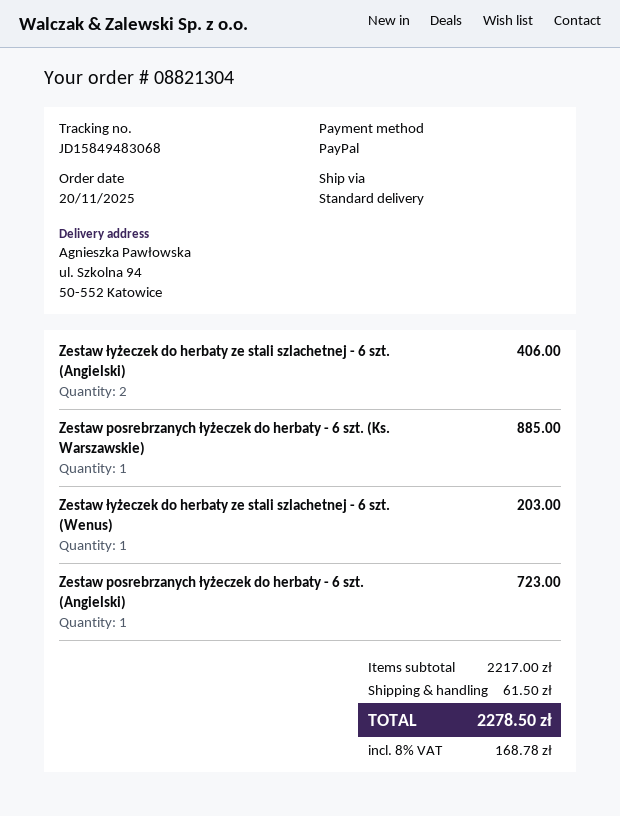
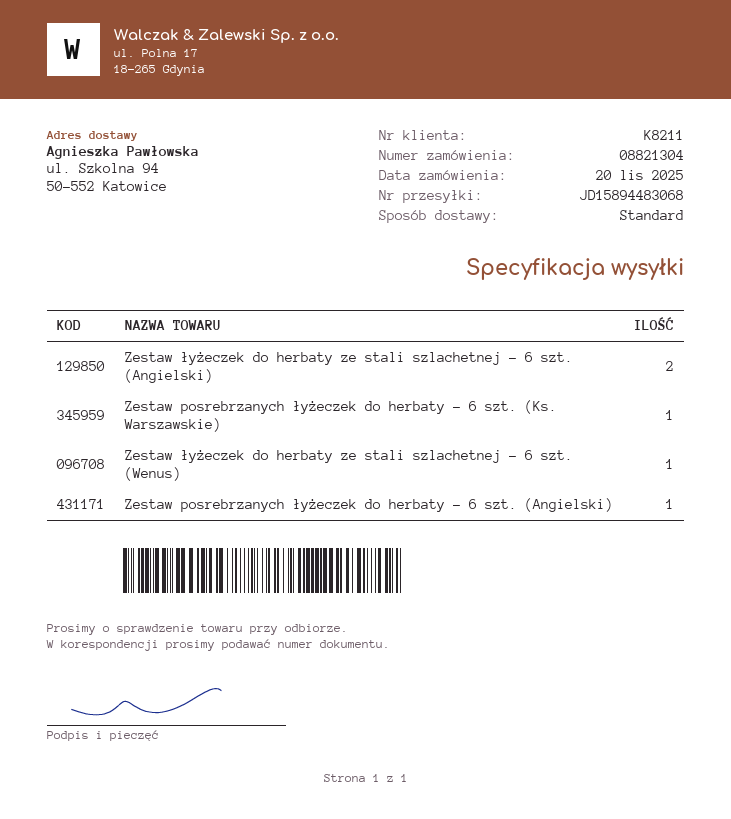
tracking number: JD15849483068 -> JD15894483068

